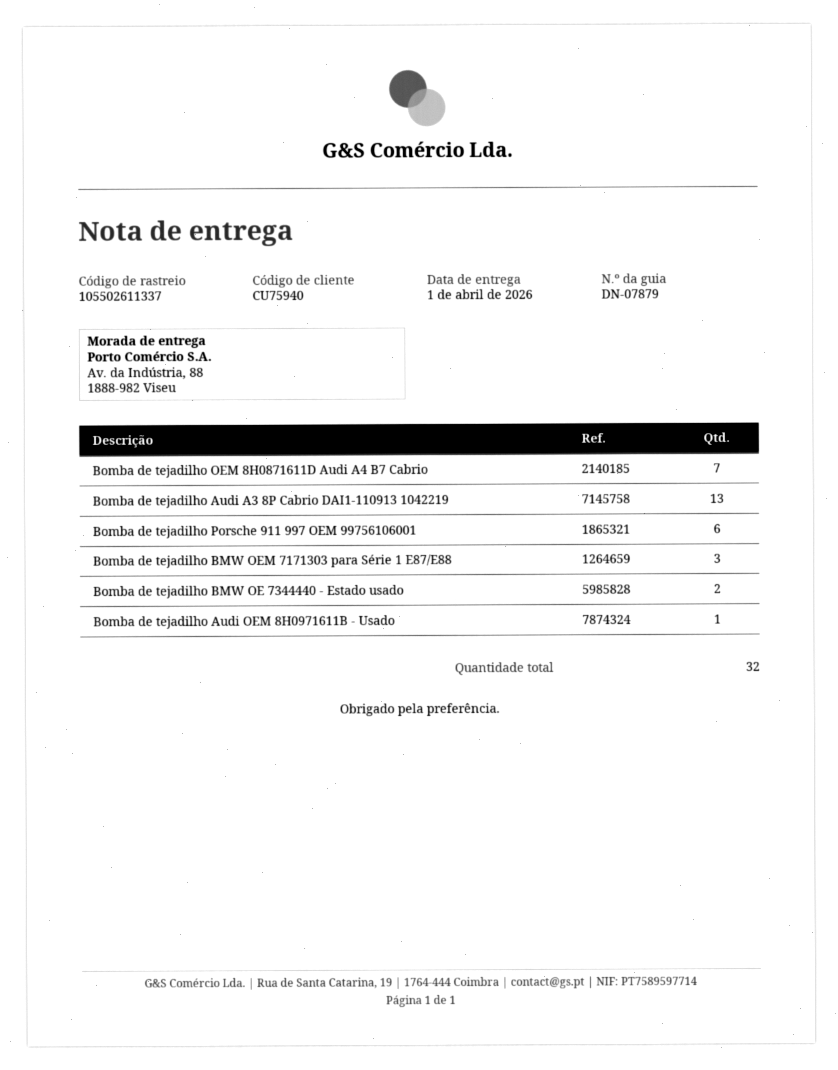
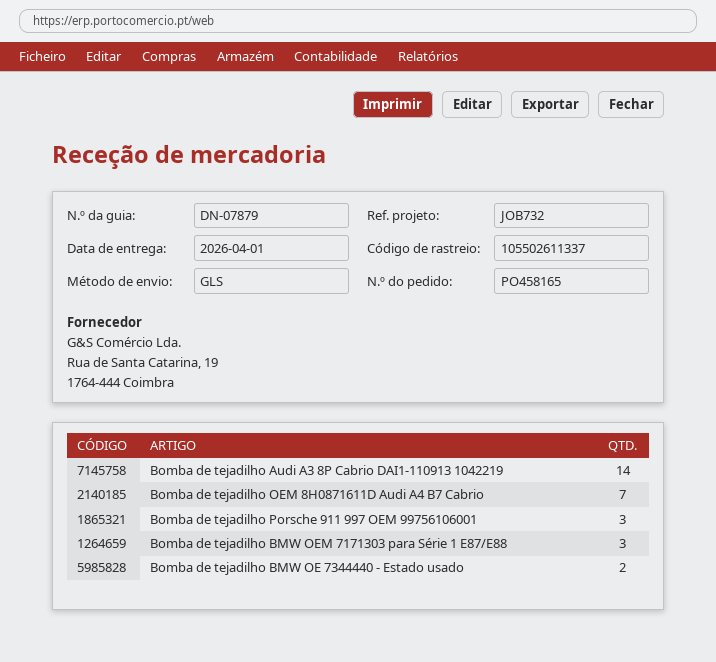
Bomba de tejadilho Audi A3 8P Cabrio DAI1-110913 1042219: 13 -> 14
Bomba de tejadilho Porsche 911 997 OEM 99756106001: 6 -> 3
Bomba de tejadilho Audi OEM 8H0971611B - Usado: 1 -> none

